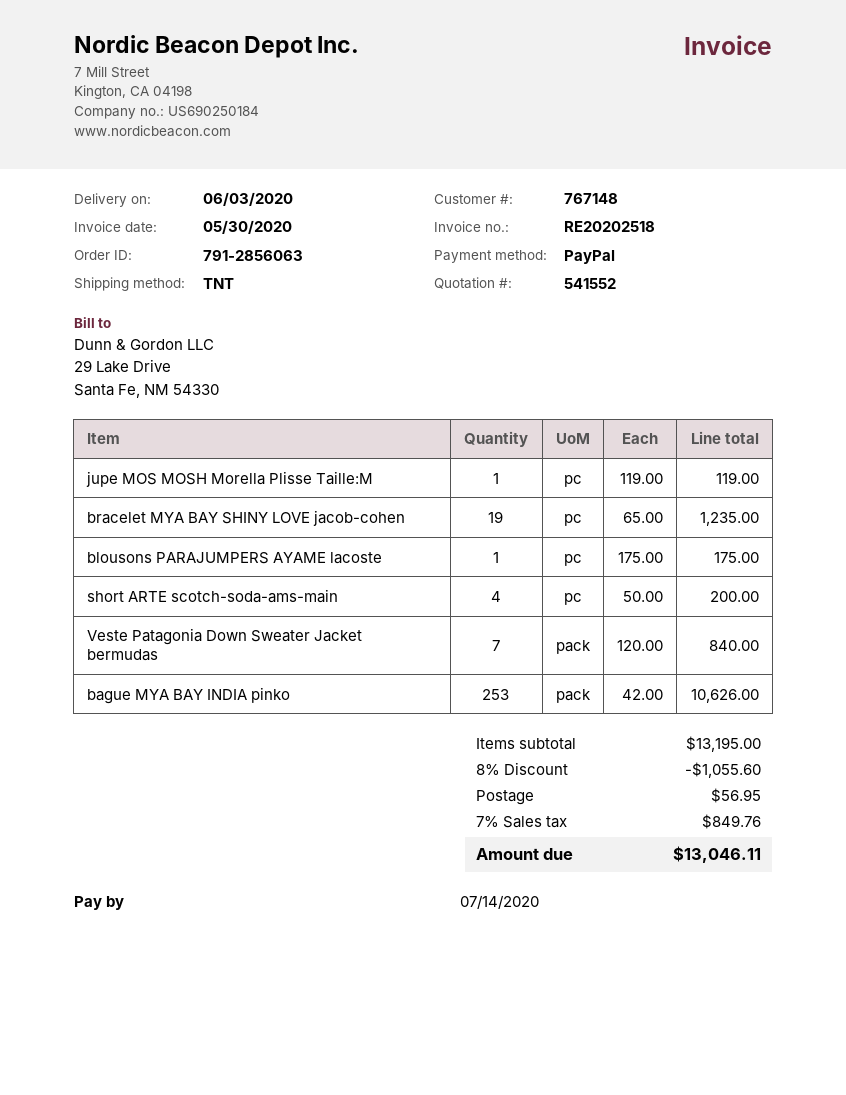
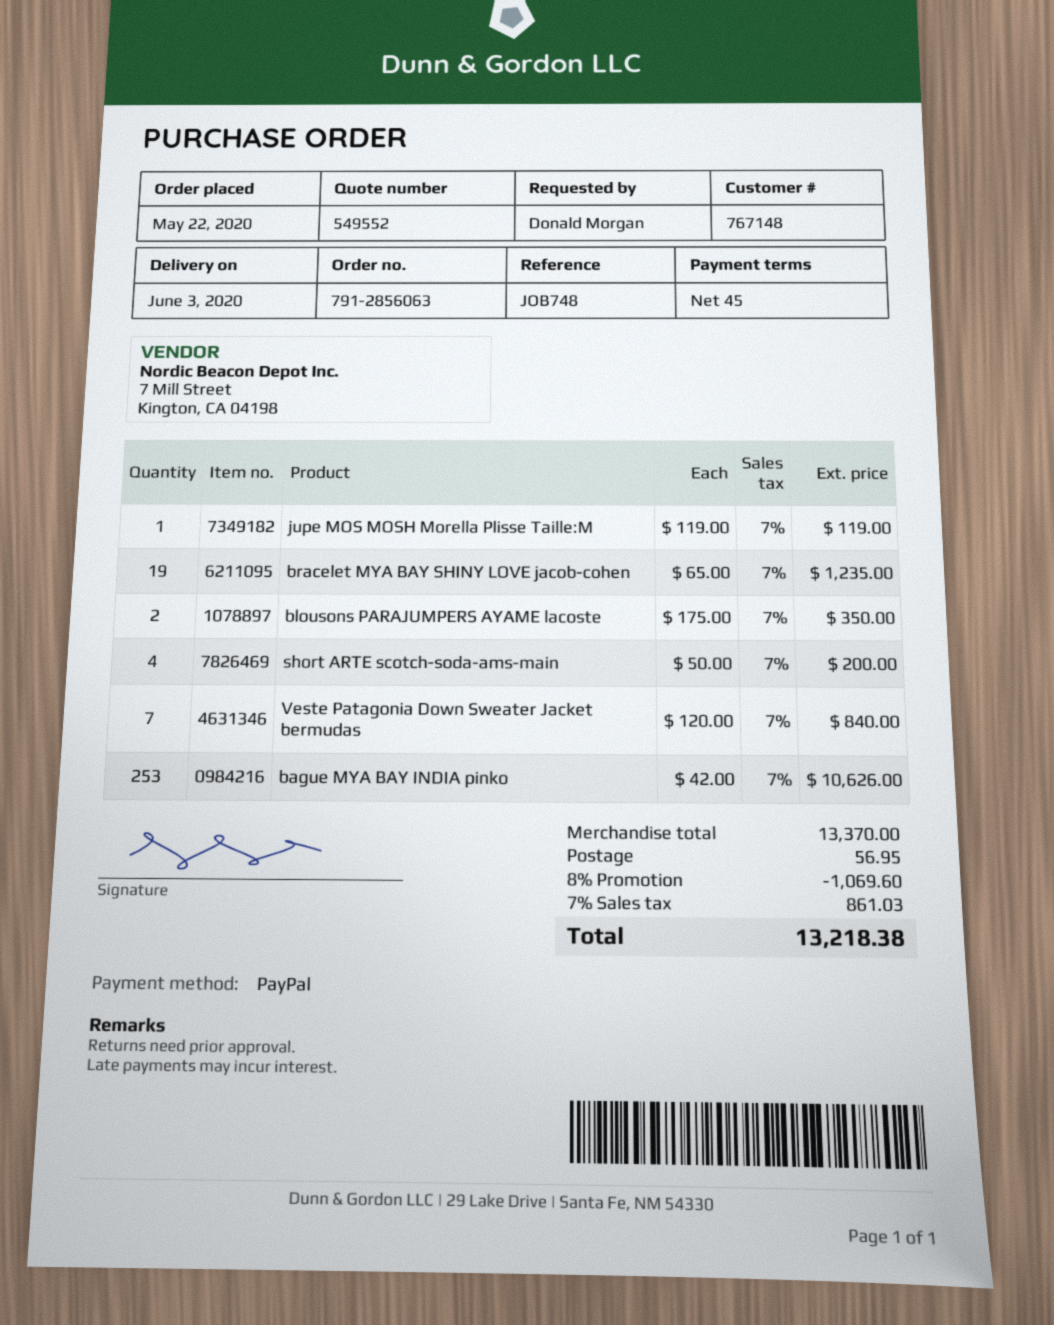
quote number: 541552 -> 549552
blousons PARAJUMPERS AYAME lacoste: 1 x 175.00 = 175.00 -> 2 x 175.00 = 350.00
subtotal: 13195.00 -> 13370.00
discount: 8% = 1055.60 -> 8% = 1069.60
tax: 7% = 849.76 -> 7% = 861.03
total: 13046.11 -> 13218.38

